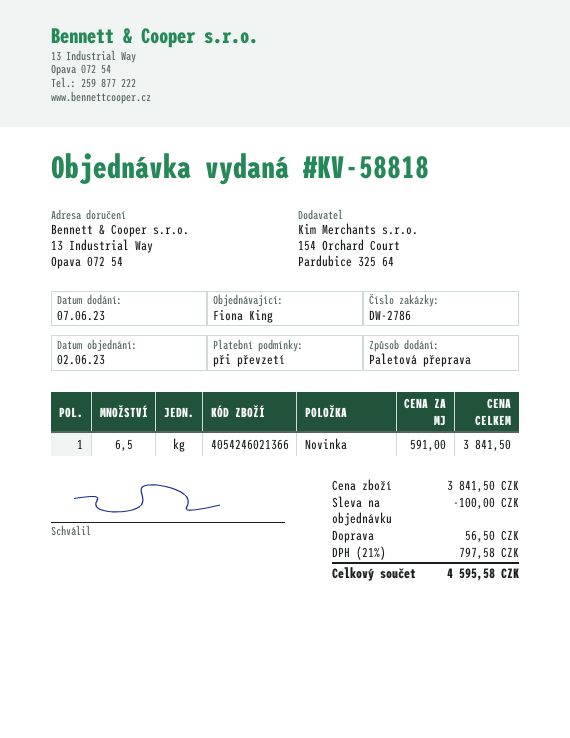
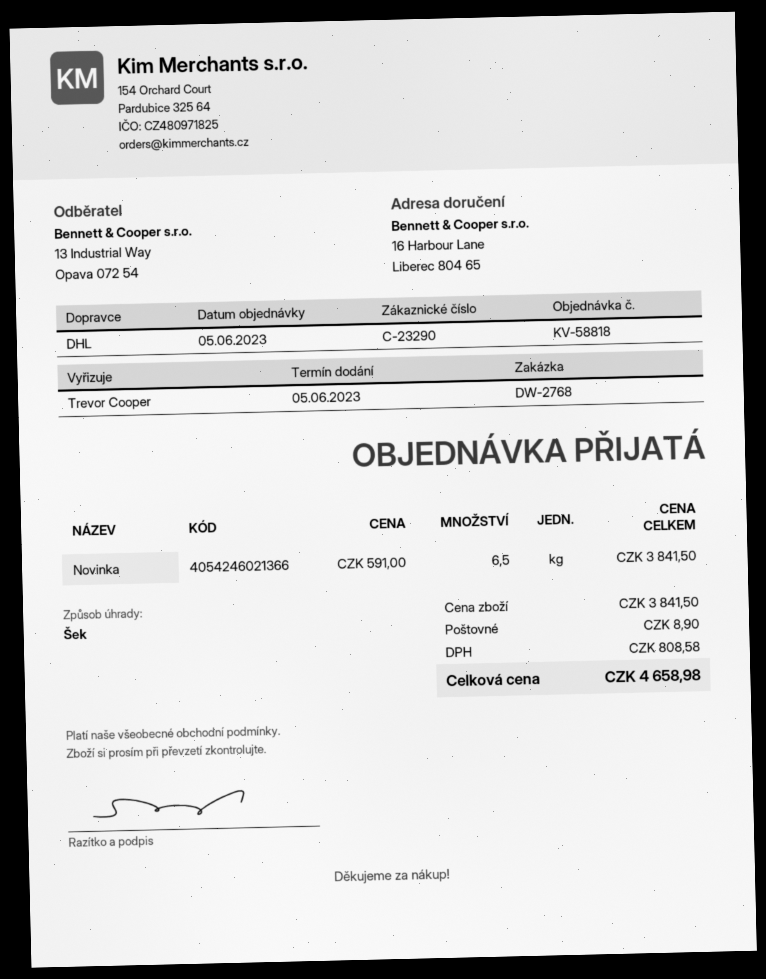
order date: 2023-06-02 -> 2023-06-05
delivery date: 2023-06-07 -> 2023-06-05
reference: DW-2786 -> DW-2768
shipping method: pallet freight -> DHL
ship to: 13 Industrial Way, Opava 072 54 -> 16 Harbour Lane, Liberec 804 65
discount: 100.00 -> none
shipping: 56.50 -> 8.90
tax: 797.58 -> 808.58
total: 4595.58 -> 4658.98

